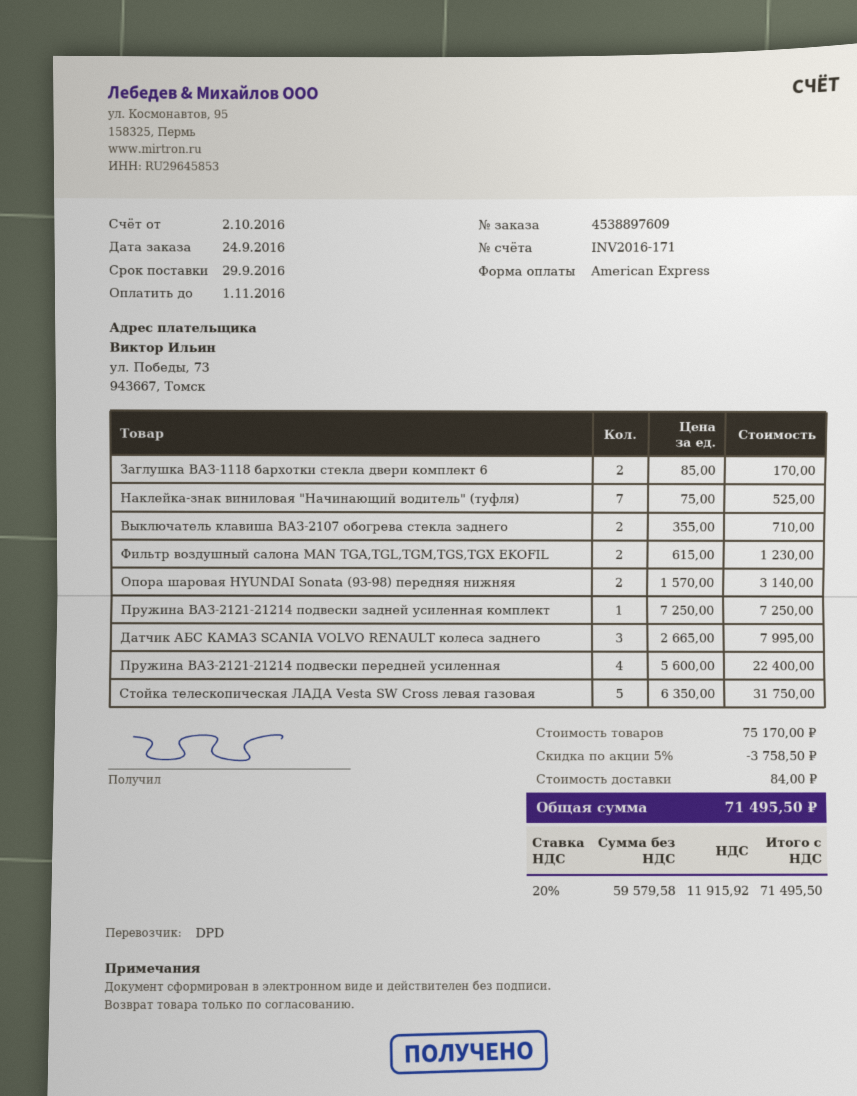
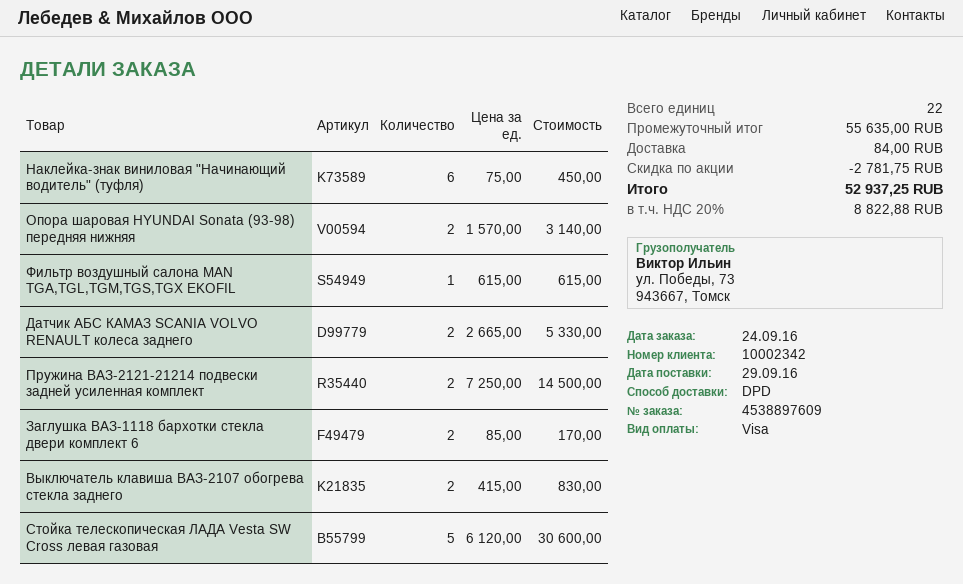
payment method: American Express -> Visa
Наклейка-знак виниловая "Начинающий водитель" (туфля): 7 x 75.00 = 525.00 -> 6 x 75.00 = 450.00
Выключатель клавиша ВАЗ-2107 обогрева стекла заднего: 2 x 355.00 = 710.00 -> 2 x 415.00 = 830.00
Фильтр воздушный салона MAN TGA,TGL,TGM,TGS,TGX EKOFIL: 2 x 615.00 = 1230.00 -> 1 x 615.00 = 615.00
Пружина ВАЗ-2121-21214 подвески задней усиленная комплект: 1 x 7250.00 = 7250.00 -> 2 x 7250.00 = 14500.00
Датчик АБС КАМАЗ SCANIA VOLVO RENAULT колеса заднего: 3 x 2665.00 = 7995.00 -> 2 x 2665.00 = 5330.00
Пружина ВАЗ-2121-21214 подвески передней усиленная: 4 x 5600.00 = 22400.00 -> none
Стойка телескопическая ЛАДА Vesta SW Cross левая газовая: 5 x 6350.00 = 31750.00 -> 5 x 6120.00 = 30600.00
subtotal: 75170.00 -> 55635.00
discount: 3758.50 -> 2781.75
tax: 20% = 11915.92 -> 20% = 8822.88
total: 71495.50 -> 52937.25

